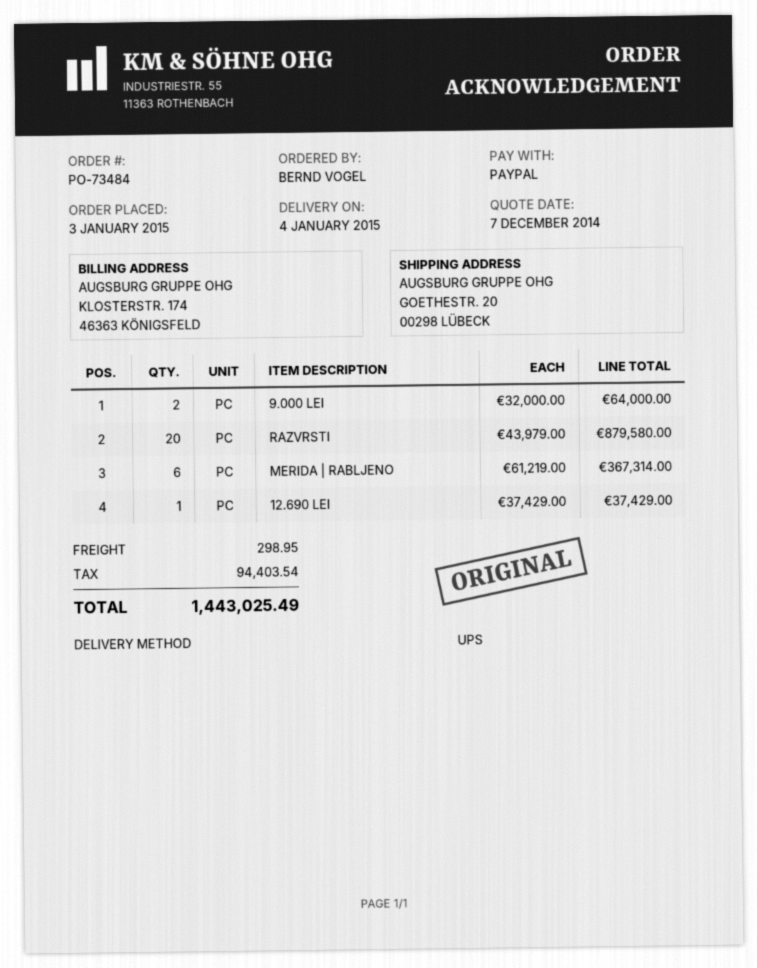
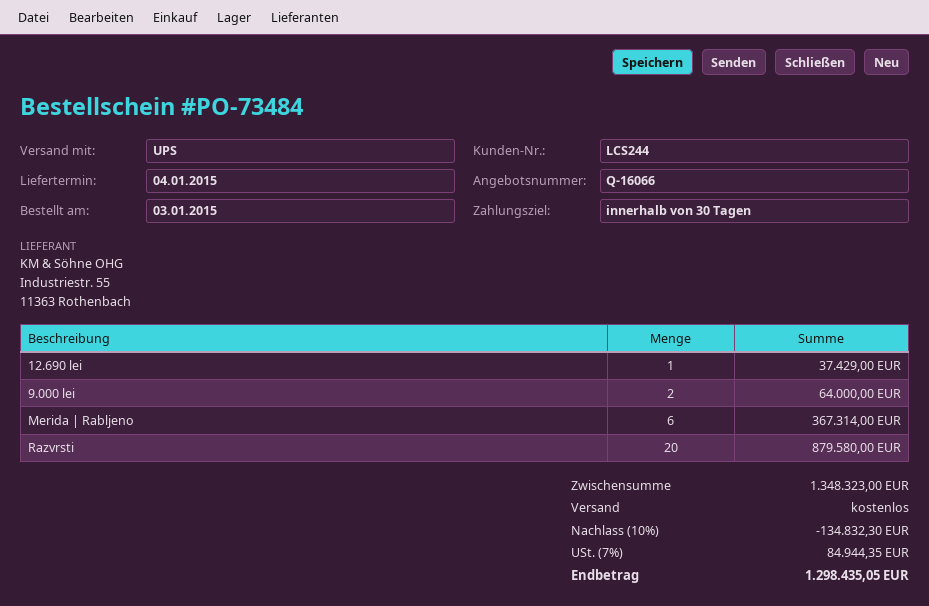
discount: none -> 10% = 134832.30
shipping: 298.95 -> 0.00
tax: 94403.54 -> 84944.35
total: 1443025.49 -> 1298435.05

